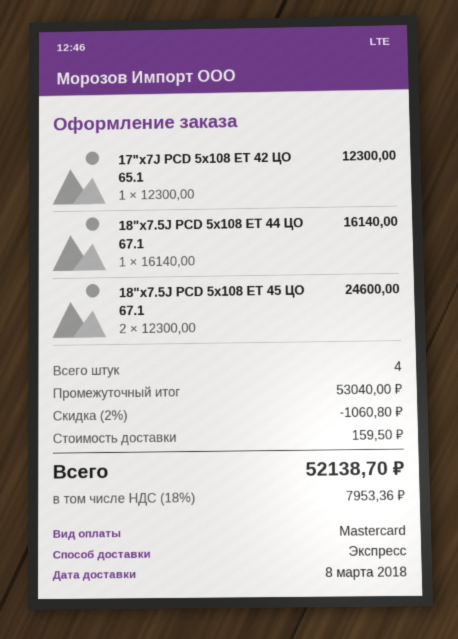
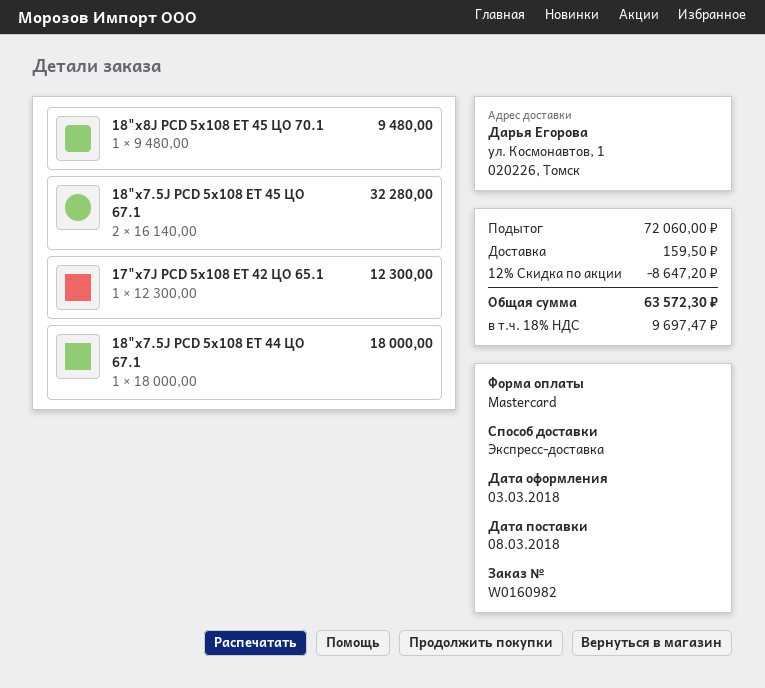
18"x7.5J PCD 5x108 ЕТ 44 ЦО 67.1: 1 x 16140.00 = 16140.00 -> 1 x 18000.00 = 18000.00
18"x7.5J PCD 5x108 ЕТ 45 ЦО 67.1: 2 x 12300.00 = 24600.00 -> 2 x 16140.00 = 32280.00
18"x8J PCD 5x108 ЕТ 45 ЦО 70.1: none -> 1 x 9480.00 = 9480.00
subtotal: 53040.00 -> 72060.00
discount: 2% = 1060.80 -> 12% = 8647.20
tax: 18% = 7953.36 -> 18% = 9697.47
total: 52138.70 -> 63572.30

